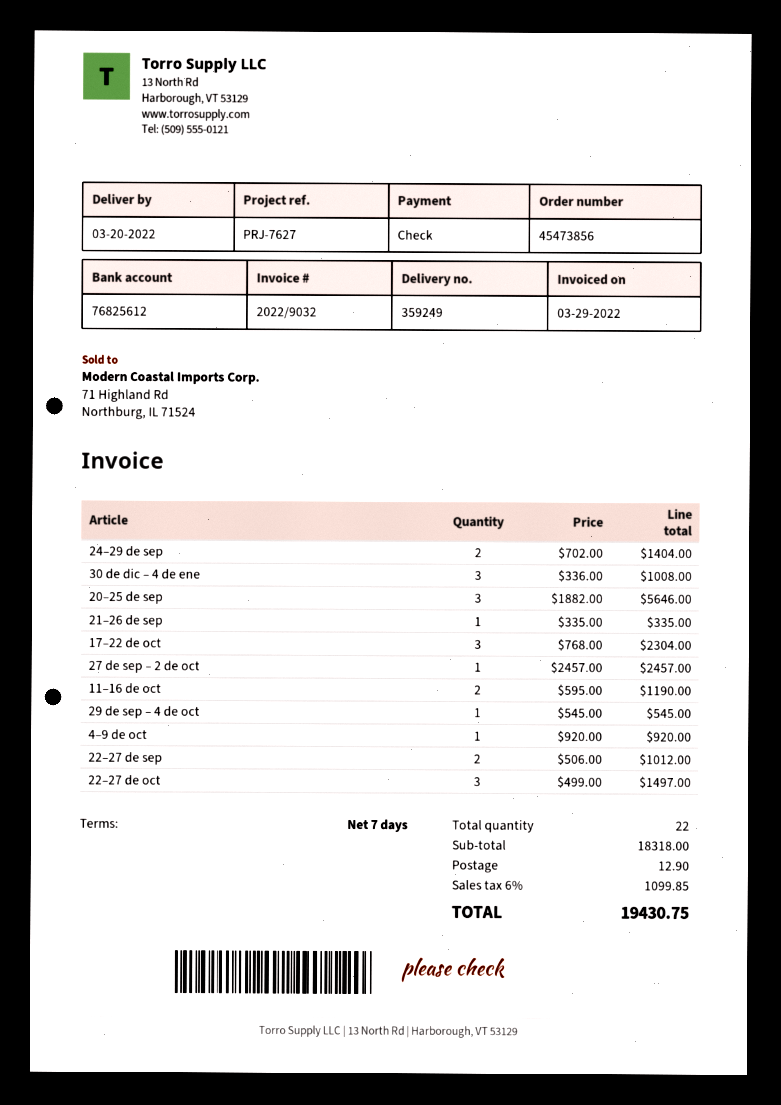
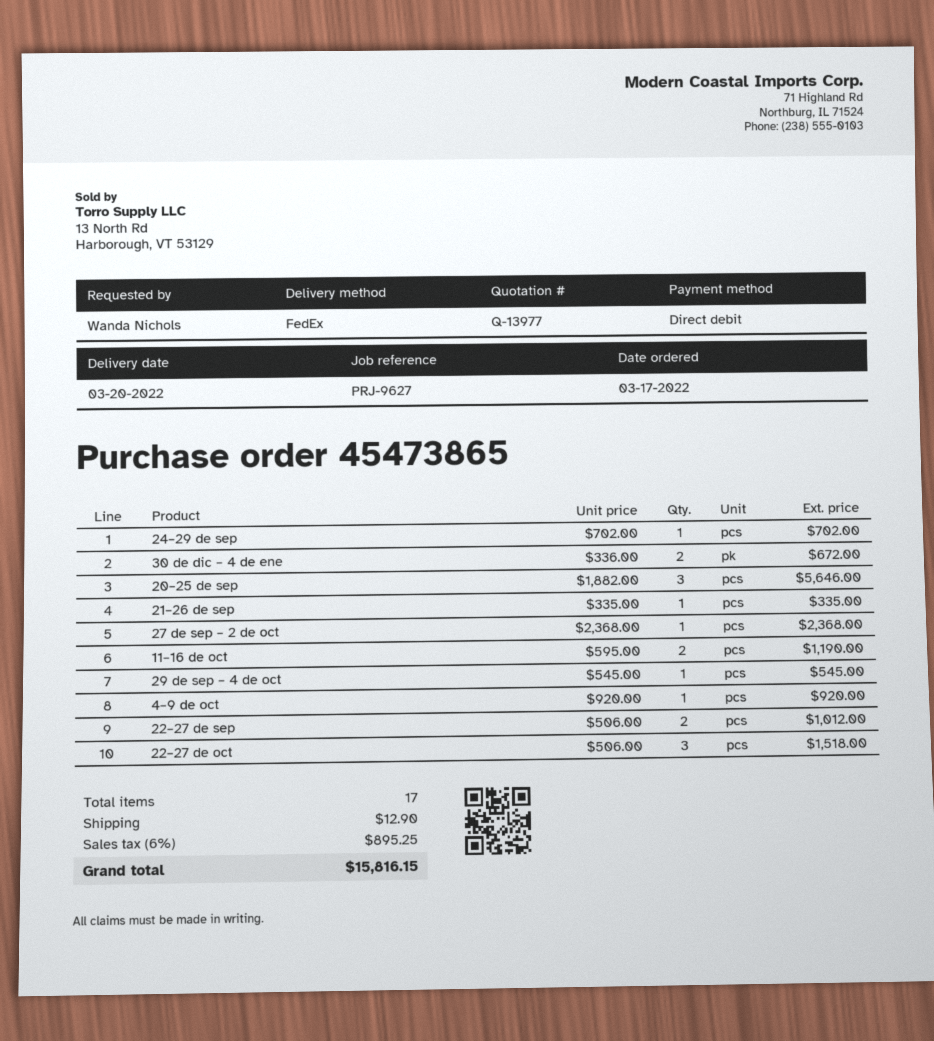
order number: 45473856 -> 45473865
reference: PRJ-7627 -> PRJ-9627
payment method: cheque -> direct debit
24–29 de sep: 2 x 702.00 = 1404.00 -> 1 x 702.00 = 702.00
30 de dic – 4 de ene: 3 x 336.00 = 1008.00 -> 2 x 336.00 = 672.00
17–22 de oct: 3 x 768.00 = 2304.00 -> none
27 de sep – 2 de oct: 1 x 2457.00 = 2457.00 -> 1 x 2368.00 = 2368.00
22–27 de oct: 3 x 499.00 = 1497.00 -> 3 x 506.00 = 1518.00
total quantity: 22 -> 17
tax: 6% = 1099.85 -> 6% = 895.25
total: 19430.75 -> 15816.15

